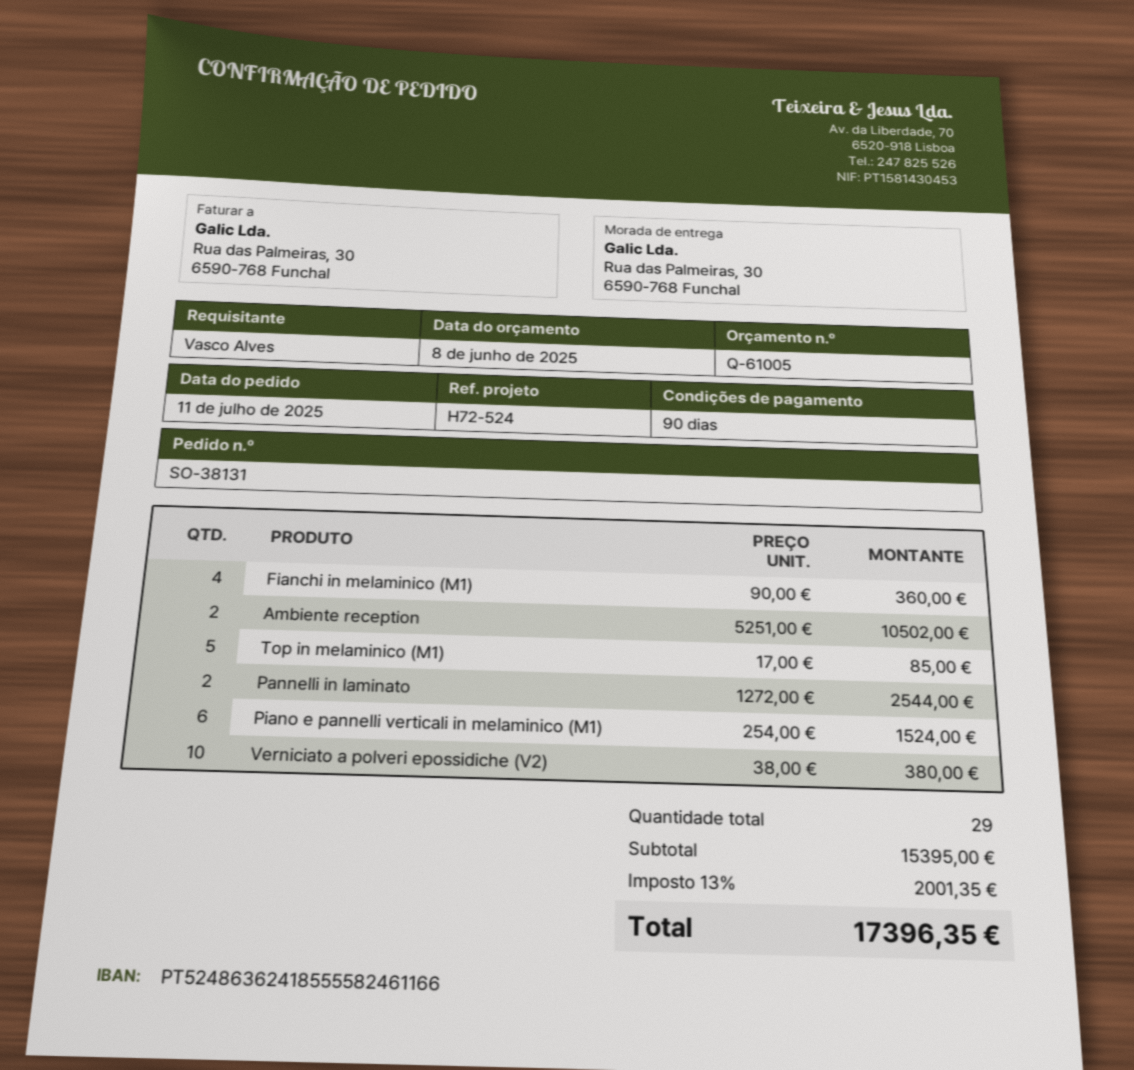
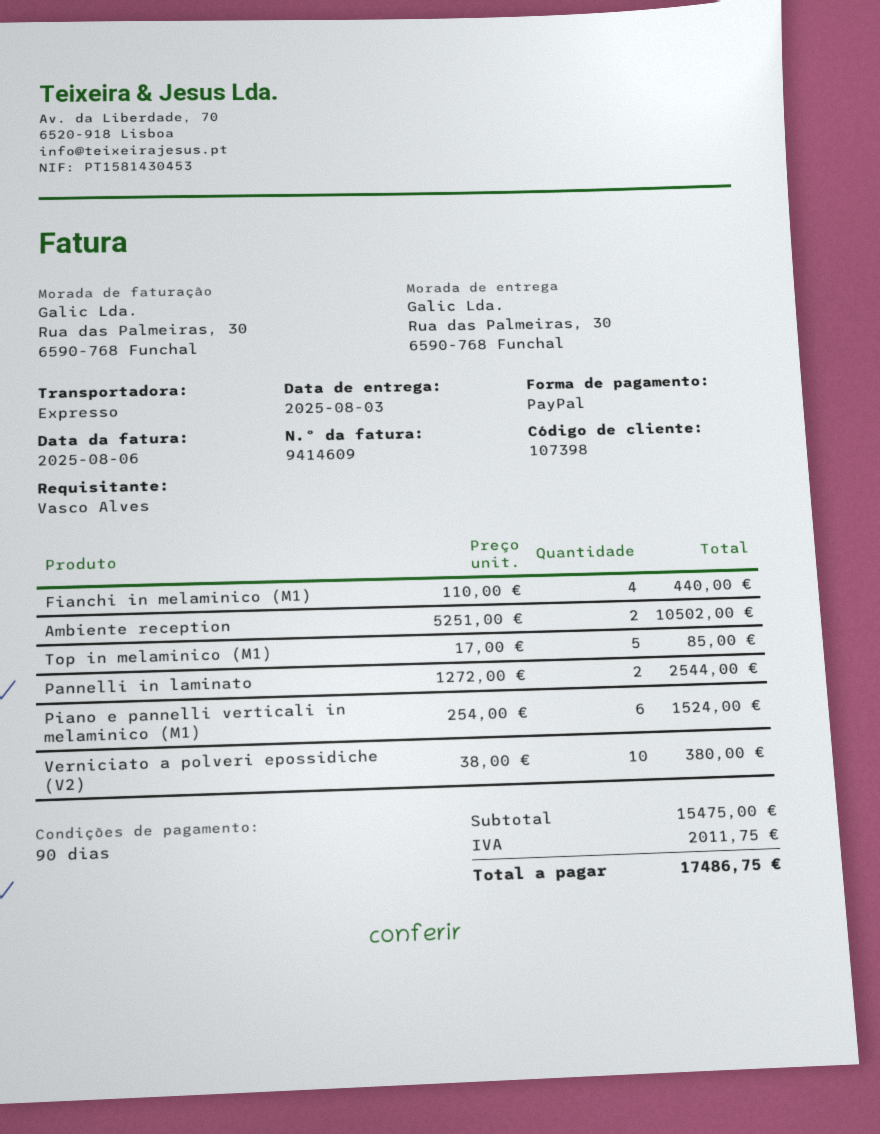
Fianchi in melaminico (M1): 4 x 90.00 = 360.00 -> 4 x 110.00 = 440.00
subtotal: 15395.00 -> 15475.00
tax: 2001.35 -> 2011.75
total: 17396.35 -> 17486.75

